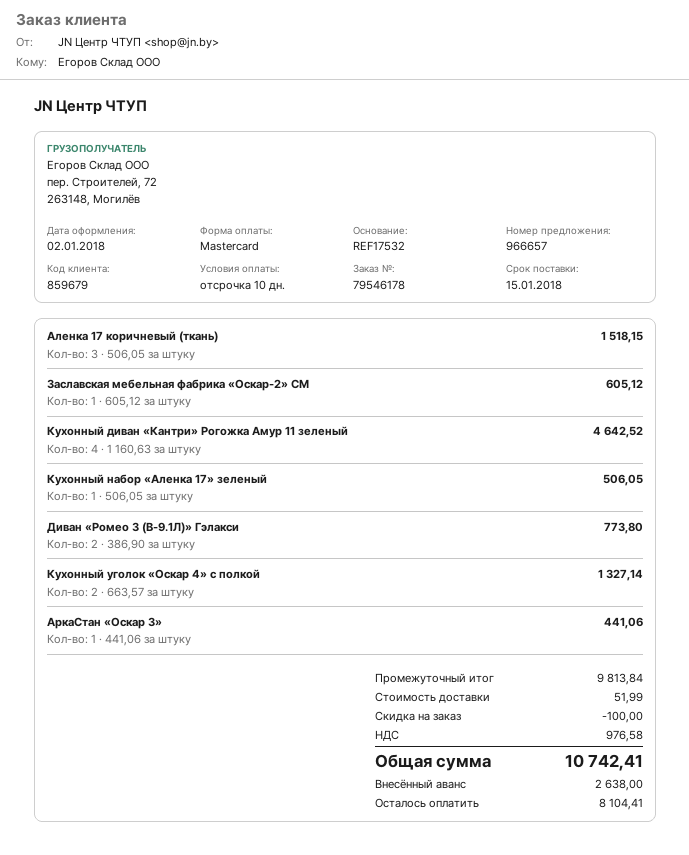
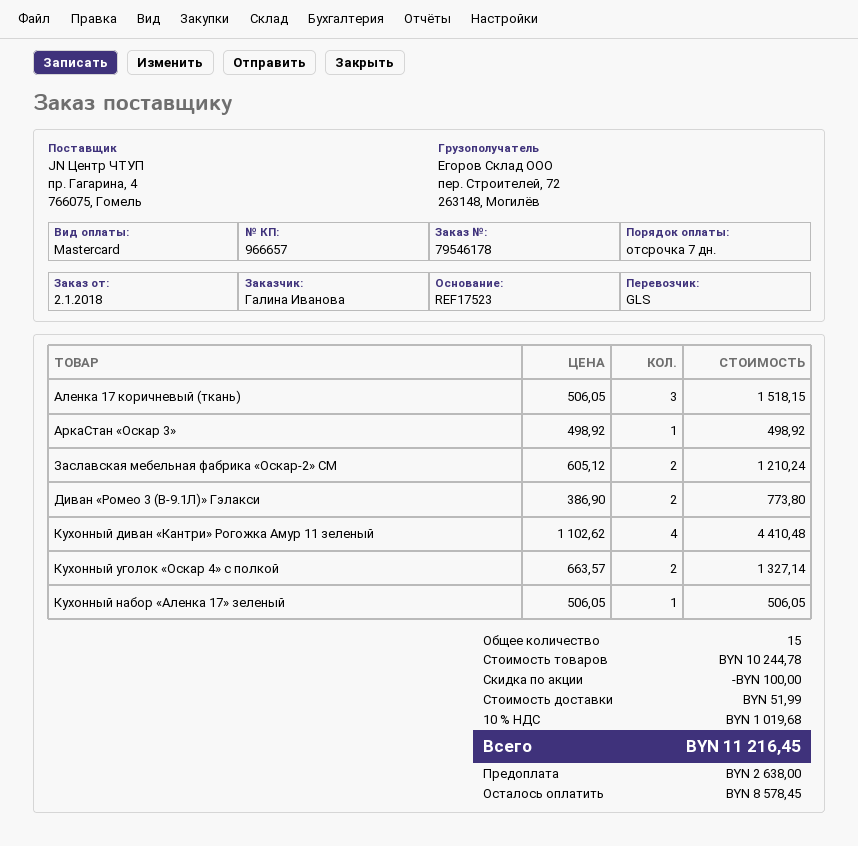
payment terms: 10 days -> 7 days
reference: REF17532 -> REF17523
Заславская мебельная фабрика «Оскар-2» СМ: 1 x 605.12 = 605.12 -> 2 x 605.12 = 1210.24
Кухонный диван «Кантри» Рогожка Амур 11 зеленый: 4 x 1160.63 = 4642.52 -> 4 x 1102.62 = 4410.48
АркаСтан «Оскар 3»: 1 x 441.06 = 441.06 -> 1 x 498.92 = 498.92
subtotal: 9813.84 -> 10244.78
tax: 976.58 -> 1019.68
total: 10742.41 -> 11216.45
balance: 8104.41 -> 8578.45

